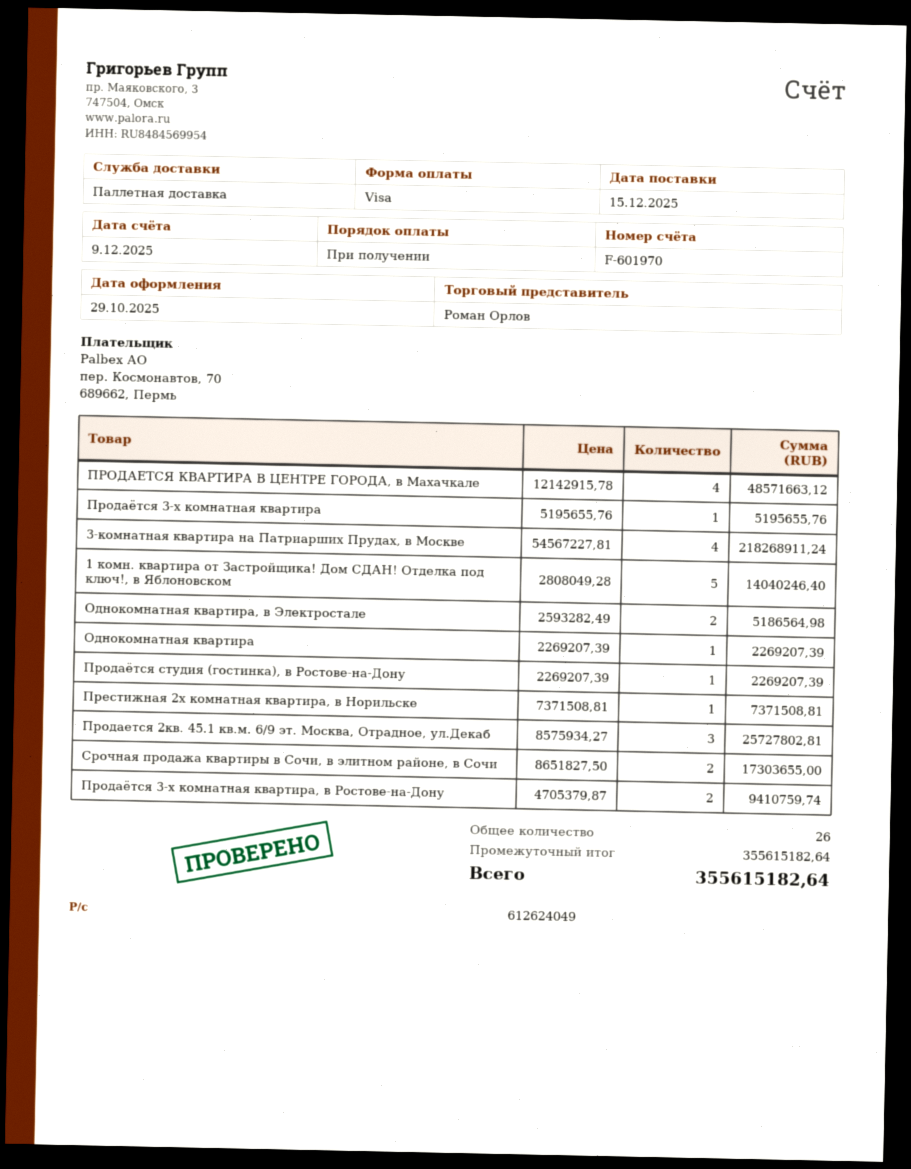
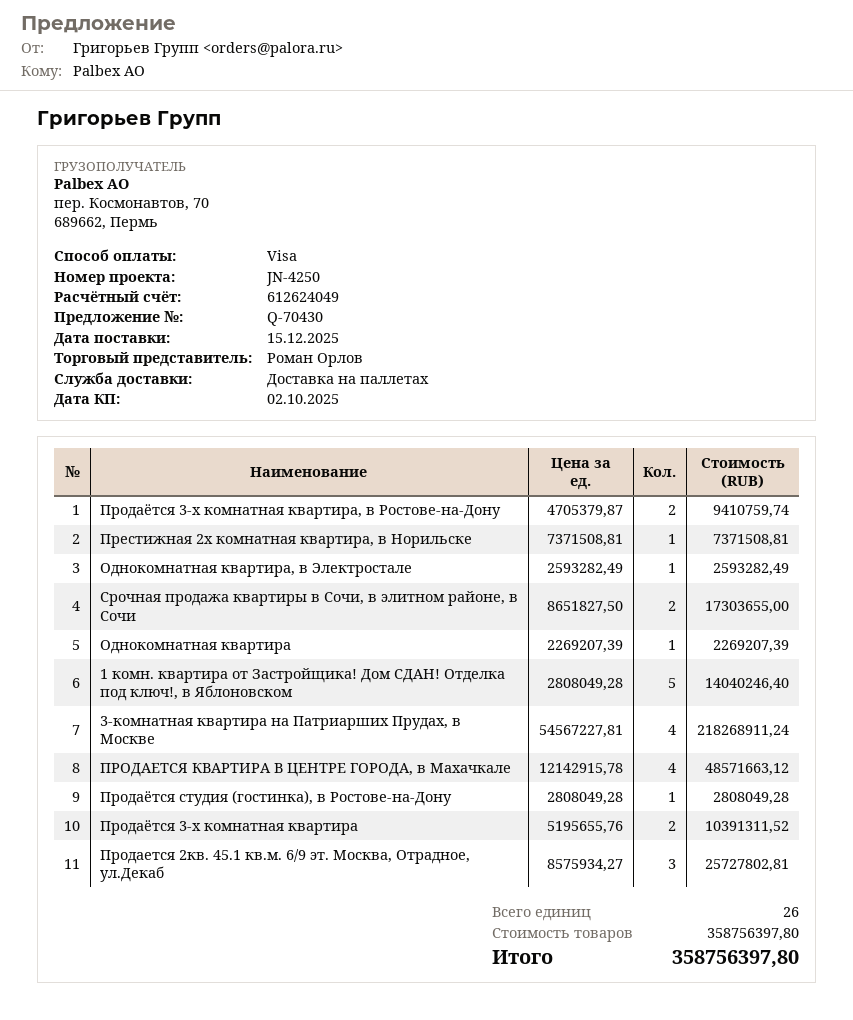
Продаётся 3-х комнатная квартира: 1 x 5195655.76 = 5195655.76 -> 2 x 5195655.76 = 10391311.52
Однокомнатная квартира, в Электростале: 2 x 2593282.49 = 5186564.98 -> 1 x 2593282.49 = 2593282.49
Продаётся студия (гостинка), в Ростове-на-Дону: 1 x 2269207.39 = 2269207.39 -> 1 x 2808049.28 = 2808049.28
subtotal: 355615182.64 -> 358756397.80
total: 355615182.64 -> 358756397.80

